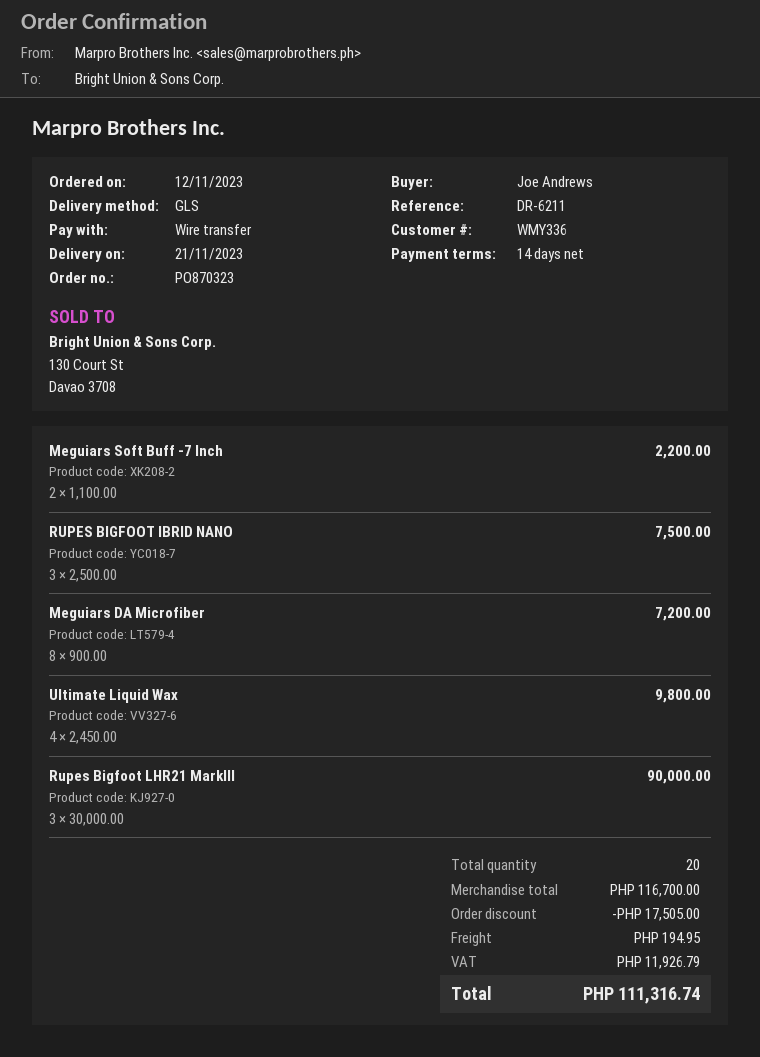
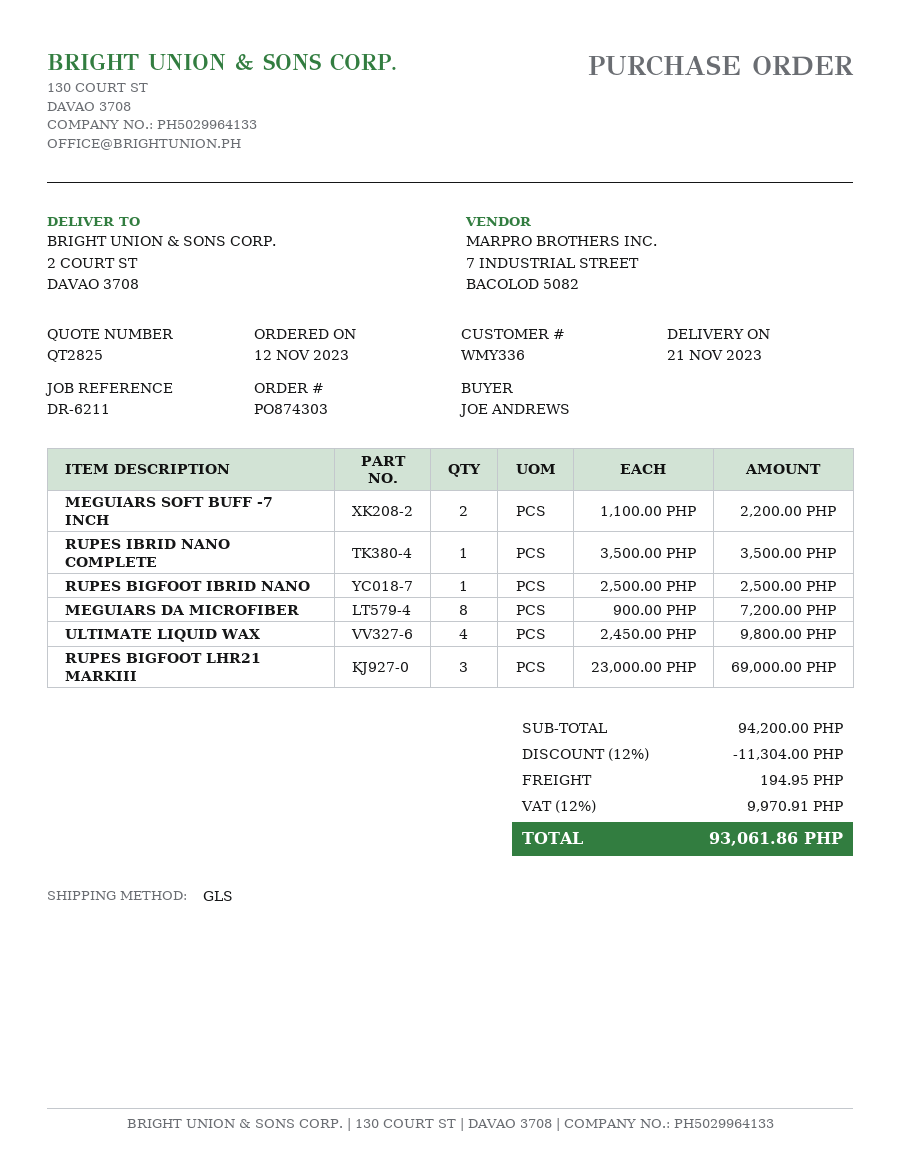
order number: PO870323 -> PO874303
RUPES BIGFOOT IBRID NANO: 3 x 2500.00 = 7500.00 -> 1 x 2500.00 = 2500.00
Rupes Bigfoot LHR21 MarkIII: 3 x 30000.00 = 90000.00 -> 3 x 23000.00 = 69000.00
RUPES IBRID NANO COMPLETE: none -> 1 x 3500.00 = 3500.00
subtotal: 116700.00 -> 94200.00
discount: 17505.00 -> 11304.00
tax: 11926.79 -> 9970.91
total: 111316.74 -> 93061.86

